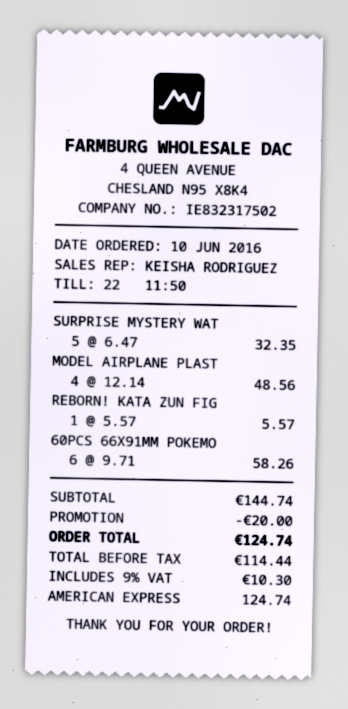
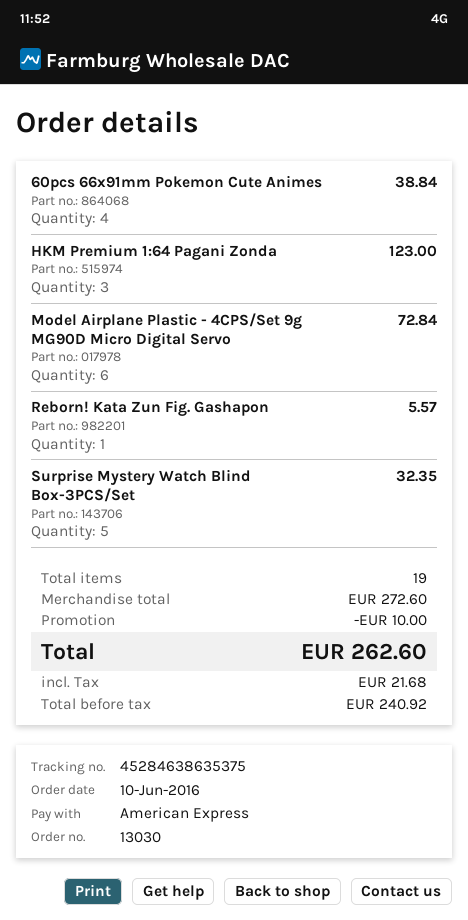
MODEL AIRPLANE PLAST: 4 for 48.56 -> 6 for 72.84
60PCS 66X91MM POKEMO: 6 for 58.26 -> 4 for 38.84
HKM Premium 1:64 Pagani Zonda: none -> 3 for 123.00
subtotal: 144.74 -> 272.60
discount: 20.00 -> 10.00
net: 114.44 -> 240.92
tax: 10.30 -> 21.68
total: 124.74 -> 262.60

